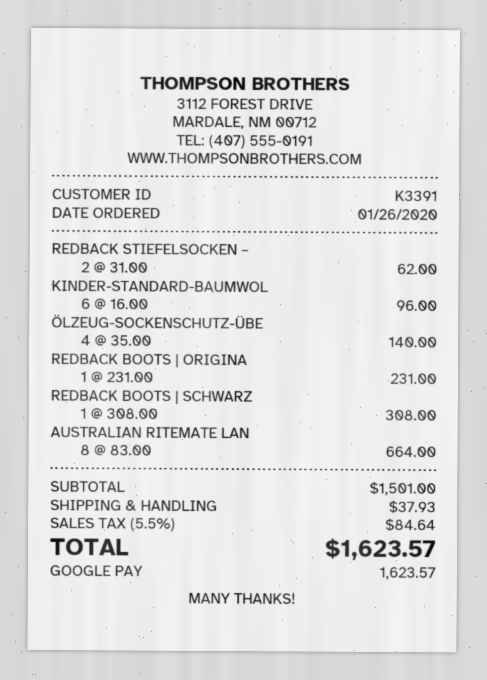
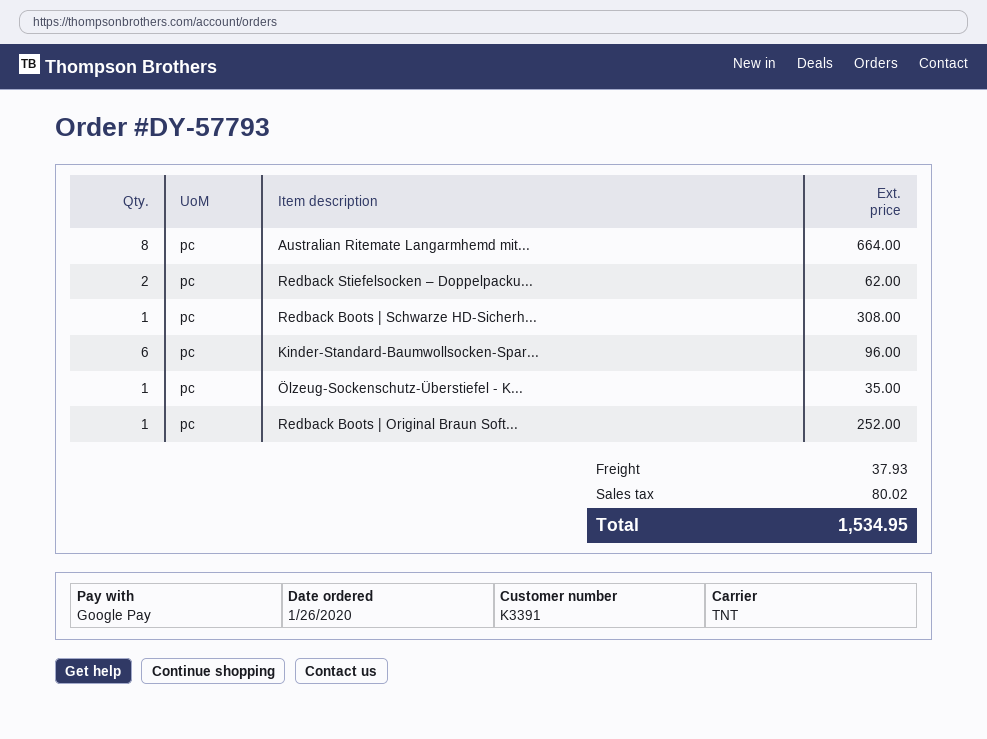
ÖLZEUG-SOCKENSCHUTZ-ÜBE: 4 for 140.00 -> 1 for 35.00
REDBACK BOOTS | ORIGINA: 1 for 231.00 -> 1 for 252.00
tax: 84.64 -> 80.02
total: 1623.57 -> 1534.95

